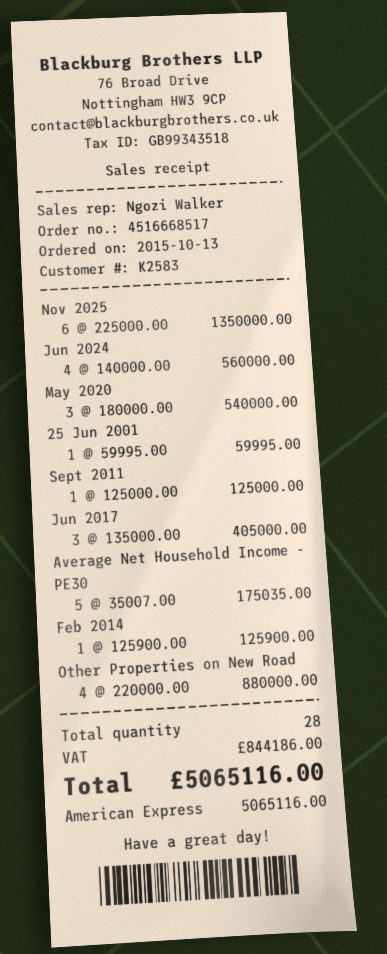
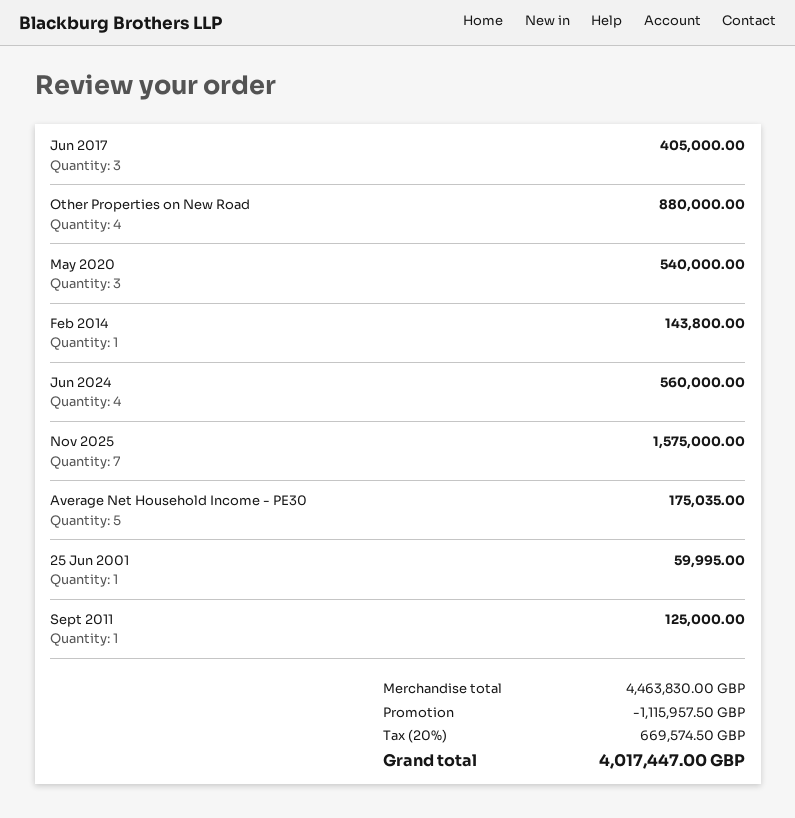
Nov 2025: 6 for 1350000.00 -> 7 for 1575000.00
Feb 2014: 1 for 125900.00 -> 1 for 143800.00
discount: none -> 1115957.50
tax: 844186.00 -> 669574.50
total: 5065116.00 -> 4017447.00

